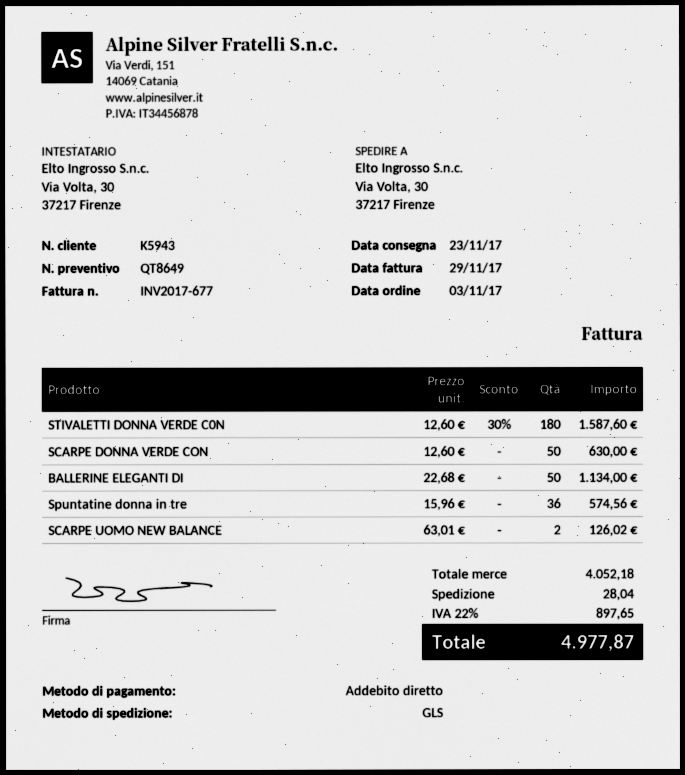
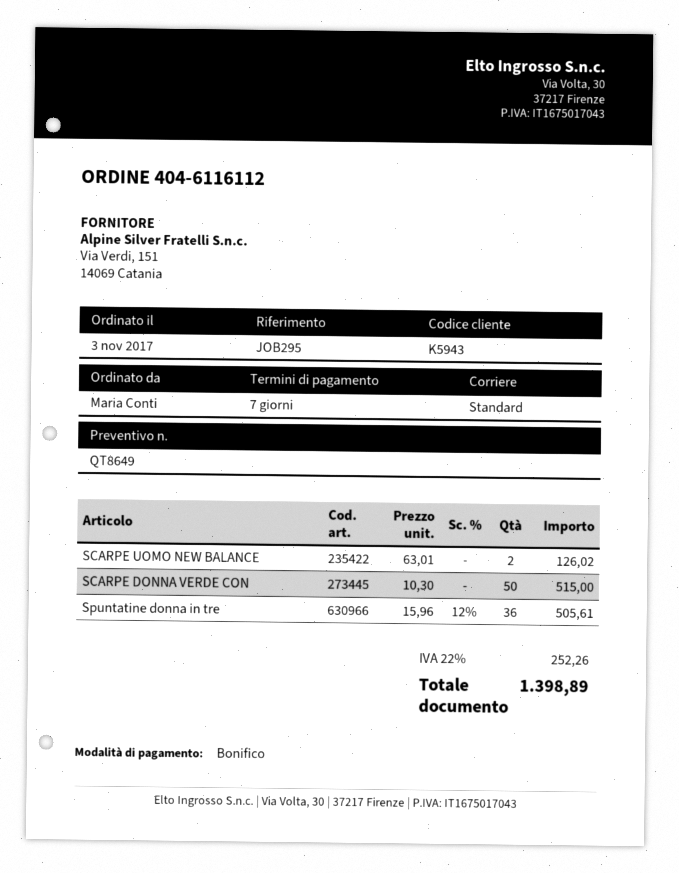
payment method: direct debit -> bank transfer
shipping method: GLS -> standard
STIVALETTI DONNA VERDE C0N: 180 x 12.60 - 30% = 1587.60 -> none
SCARPE DONNA VERDE CON: 50 x 12.60 = 630.00 -> 50 x 10.30 = 515.00
BALLERINE ELEGANTI DI: 50 x 22.68 = 1134.00 -> none
Spuntatine donna in tre: 36 x 15.96 = 574.56 -> 36 x 15.96 - 12% = 505.61
shipping: 28.04 -> none
tax: 22% = 897.65 -> 22% = 252.26
total: 4977.87 -> 1398.89

